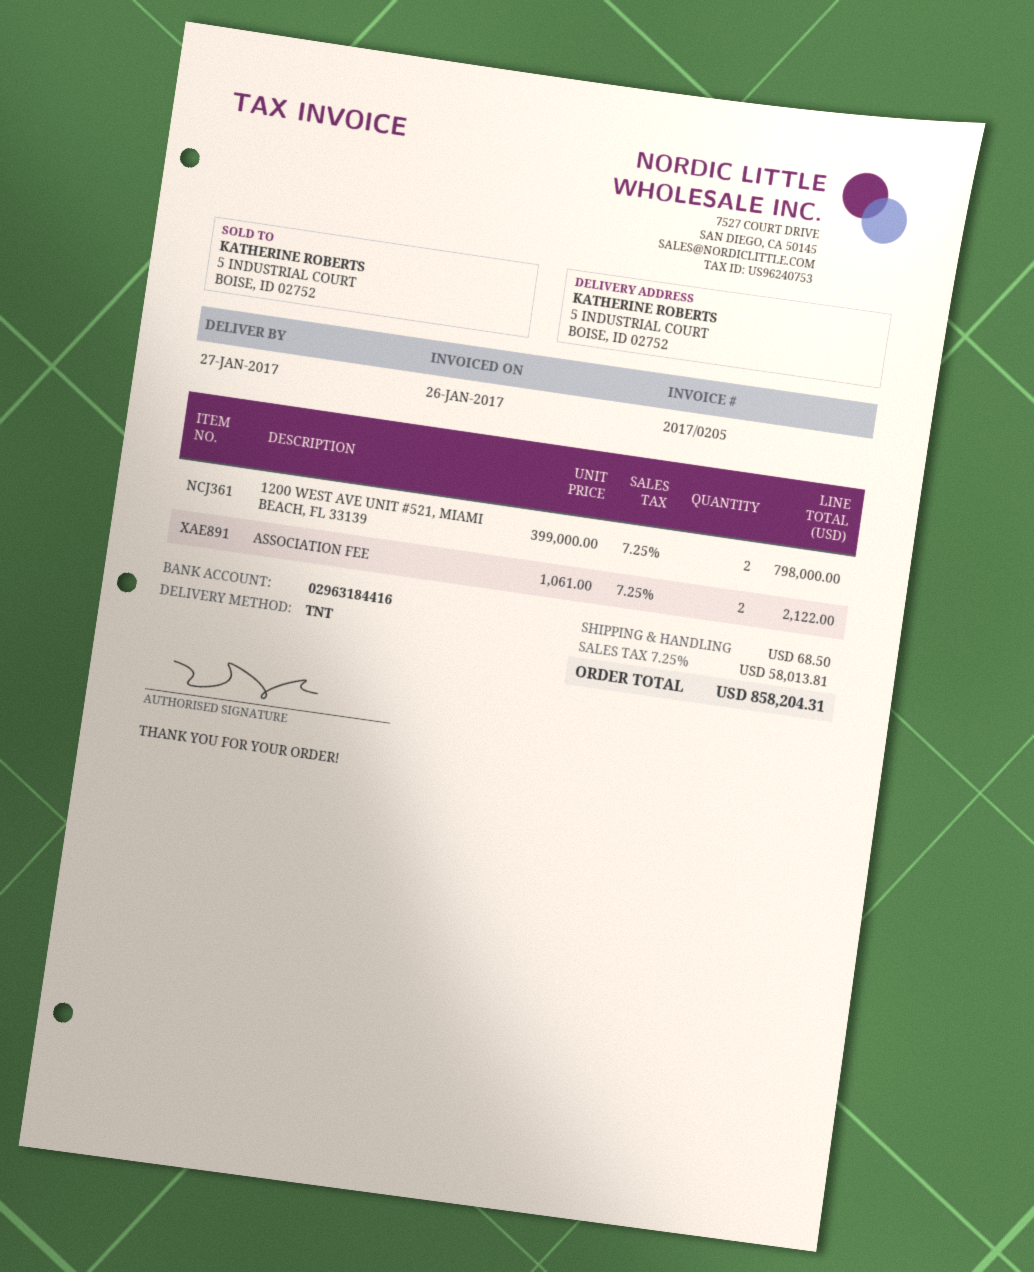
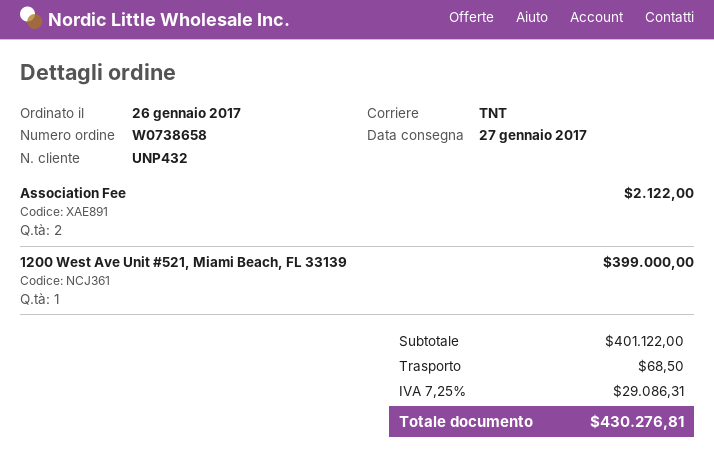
1200 WEST AVE UNIT #521, MIAMI BEACH, FL 33139: 2 for 798000.00 -> 1 for 399000.00
tax: 7.25% = 58013.81 -> 7.25% = 29086.31
total: 858204.31 -> 430276.81

